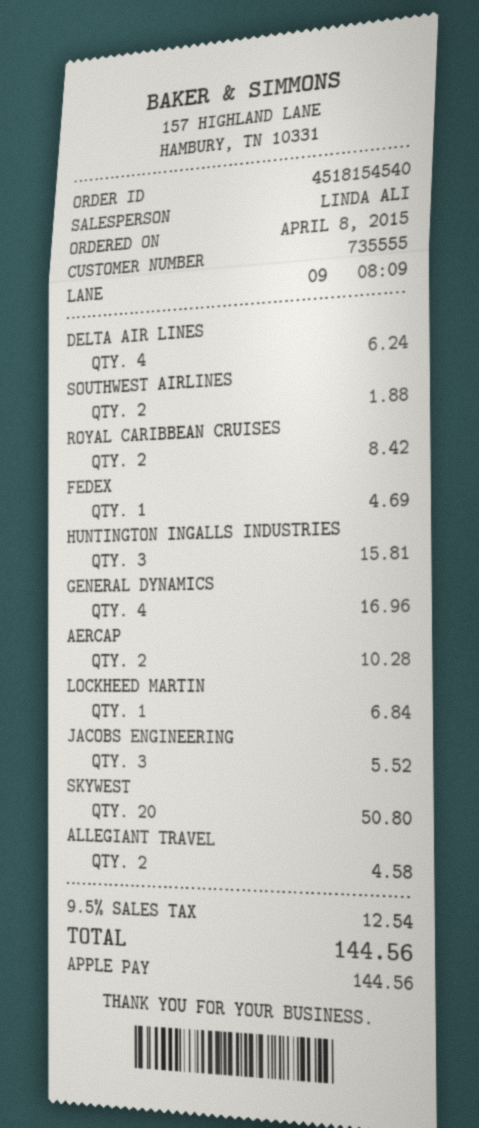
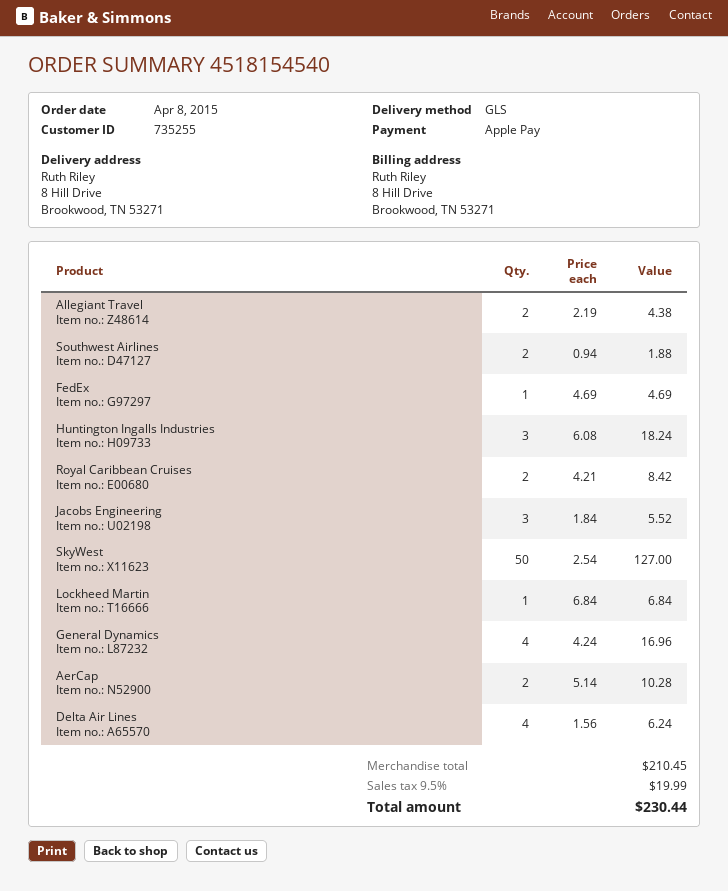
customer number: 735555 -> 735255
HUNTINGTON INGALLS INDUSTRIES: 3 for 15.81 -> 3 for 18.24
SKYWEST: 20 for 50.80 -> 50 for 127.00
ALLEGIANT TRAVEL: 2 for 4.58 -> 2 for 4.38
tax: 9.5% = 12.54 -> 9.5% = 19.99
total: 144.56 -> 230.44

